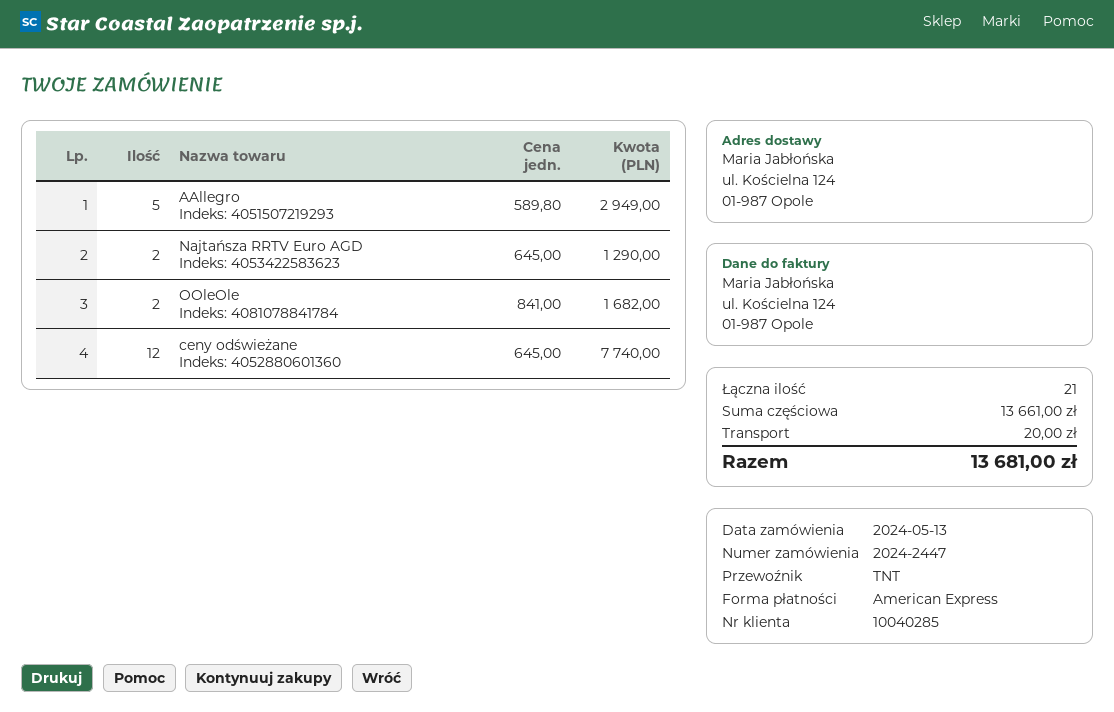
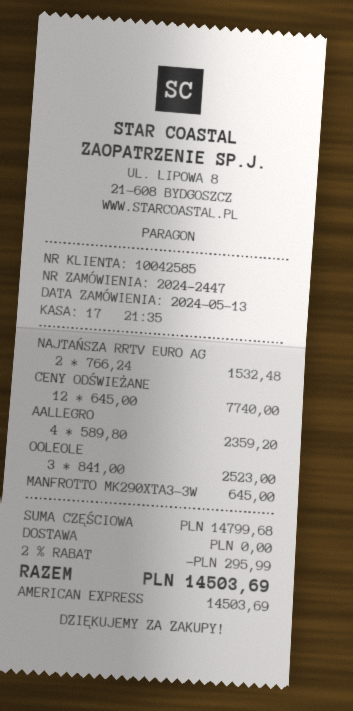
customer number: 10040285 -> 10042585
AAllegro: 5 x 589.80 = 2949.00 -> 4 x 589.80 = 2359.20
Najtańsza RRTV Euro AGD: 2 x 645.00 = 1290.00 -> 2 x 766.24 = 1532.48
OOleOle: 2 x 841.00 = 1682.00 -> 3 x 841.00 = 2523.00
MANFROTTO MK290XTA3-3W: none -> 1 x 645.00 = 645.00
subtotal: 13661.00 -> 14799.68
discount: none -> 2% = 295.99
shipping: 20.00 -> 0.00
total: 13681.00 -> 14503.69

